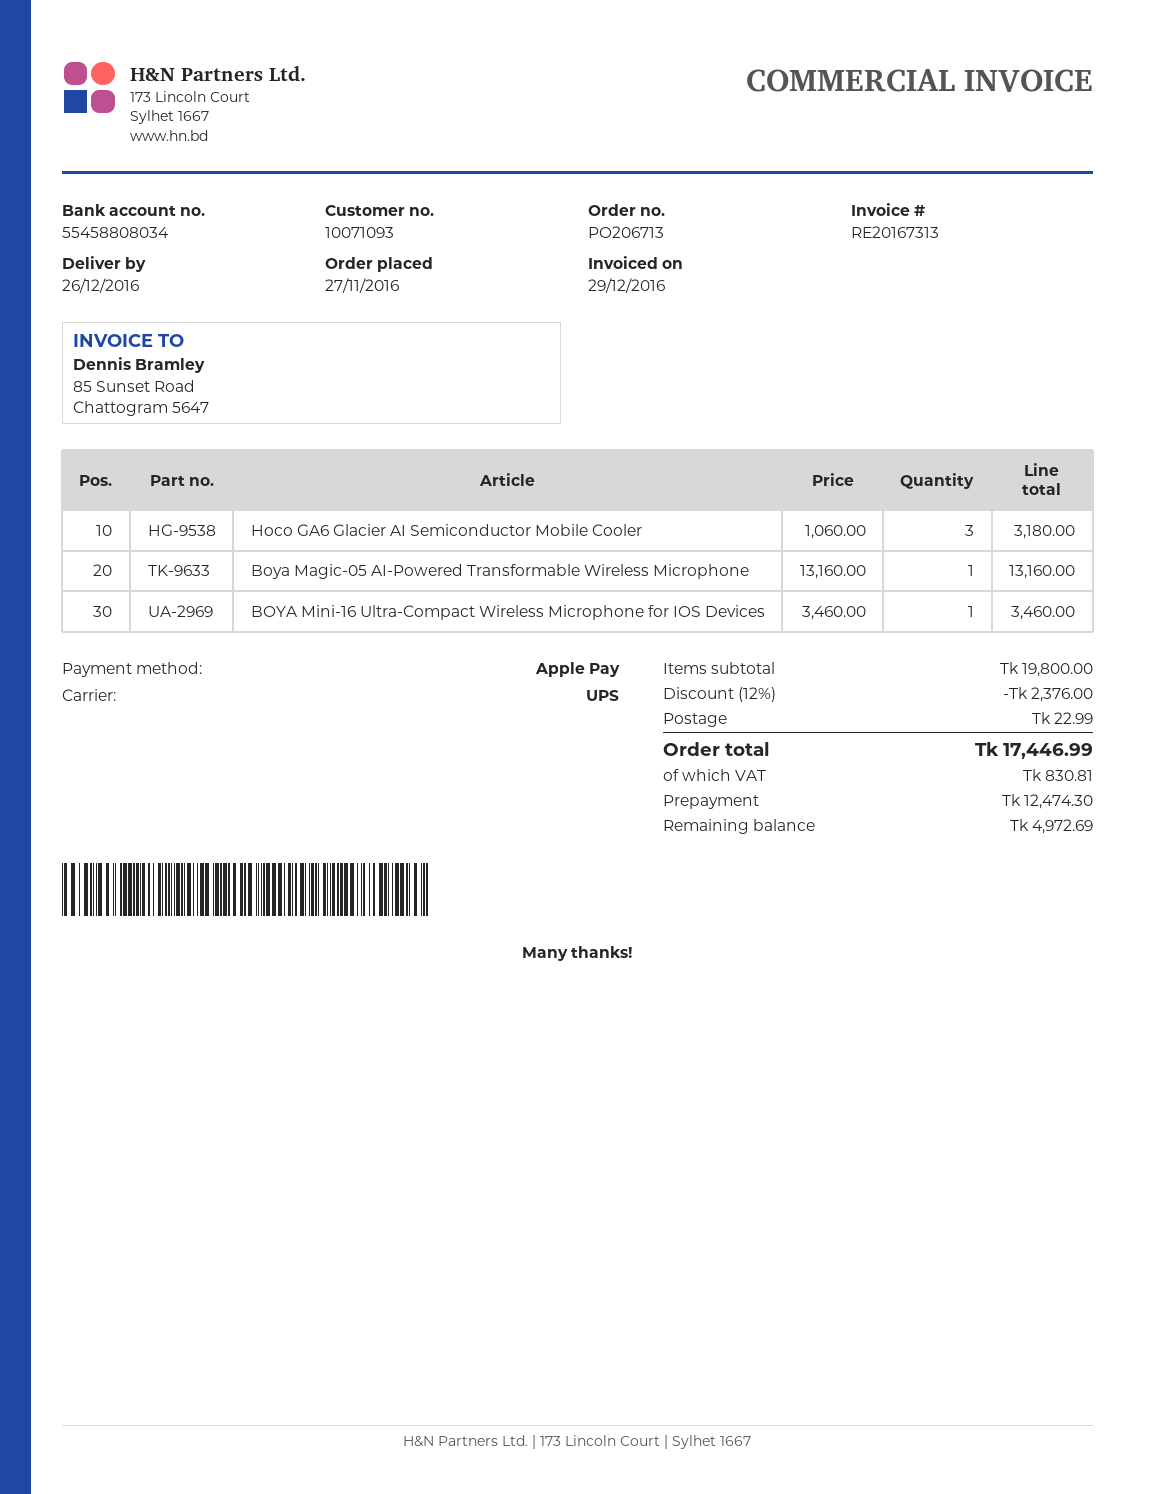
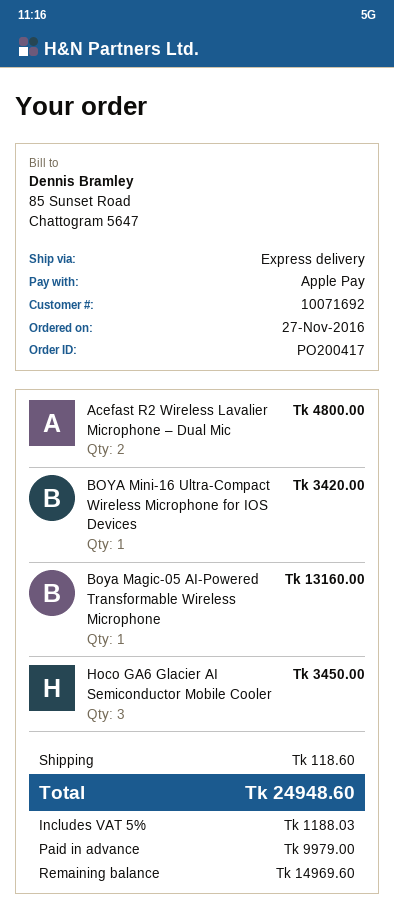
order number: PO206713 -> PO200417
customer number: 10071093 -> 10071692
shipping method: UPS -> express
Hoco GA6 Glacier AI Semiconductor Mobile Cooler: 3 for 3180.00 -> 3 for 3450.00
BOYA Mini-16 Ultra-Compact Wireless Microphone for IOS Devices: 1 for 3460.00 -> 1 for 3420.00
Acefast R2 Wireless Lavalier Microphone – Dual Mic: none -> 2 for 4800.00
discount: 12% = 2376.00 -> none
shipping: 22.99 -> 118.60
tax: 830.81 -> 1188.03
total: 17446.99 -> 24948.60
deposit: 12474.30 -> 9979.00
balance: 4972.69 -> 14969.60

